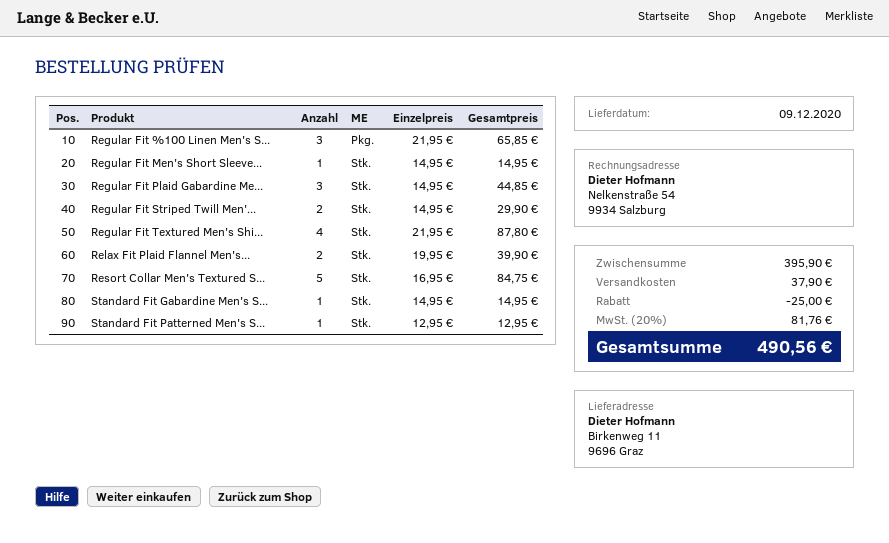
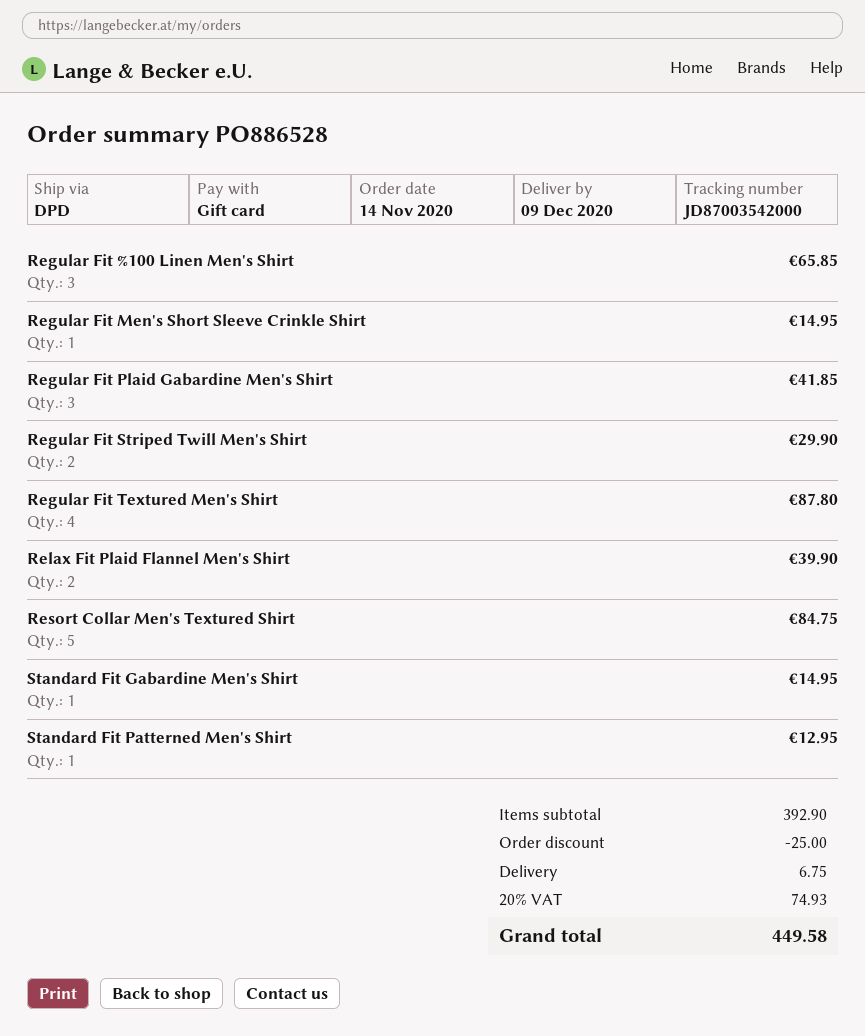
Regular Fit Plaid Gabardine Me...: 3 for 44.85 -> 3 for 41.85
subtotal: 395.90 -> 392.90
shipping: 37.90 -> 6.75
tax: 20% = 81.76 -> 20% = 74.93
total: 490.56 -> 449.58

